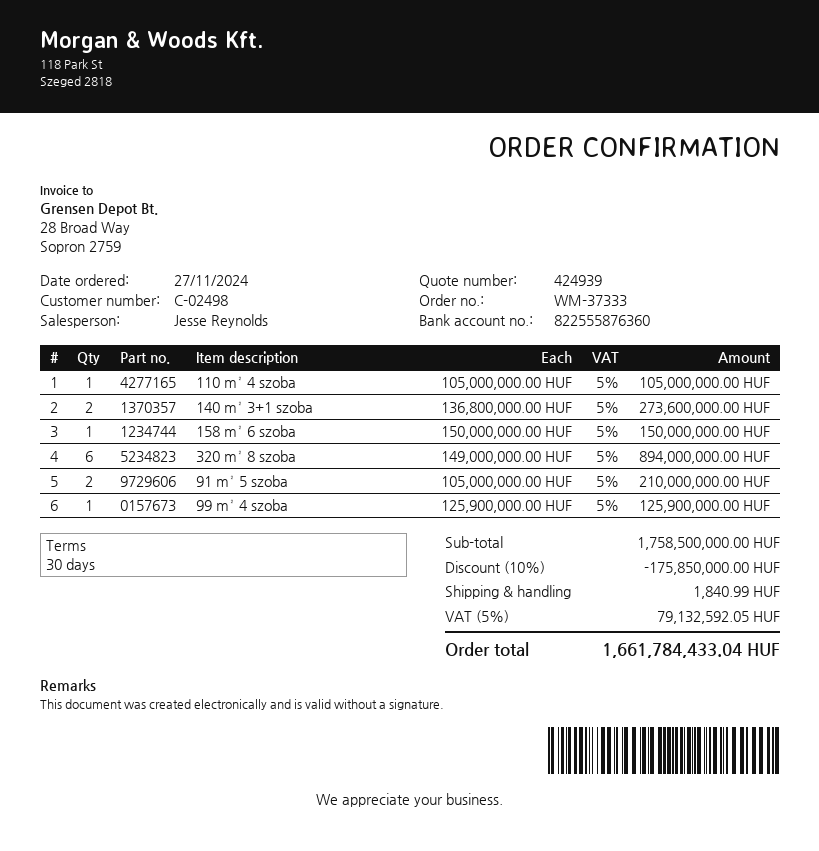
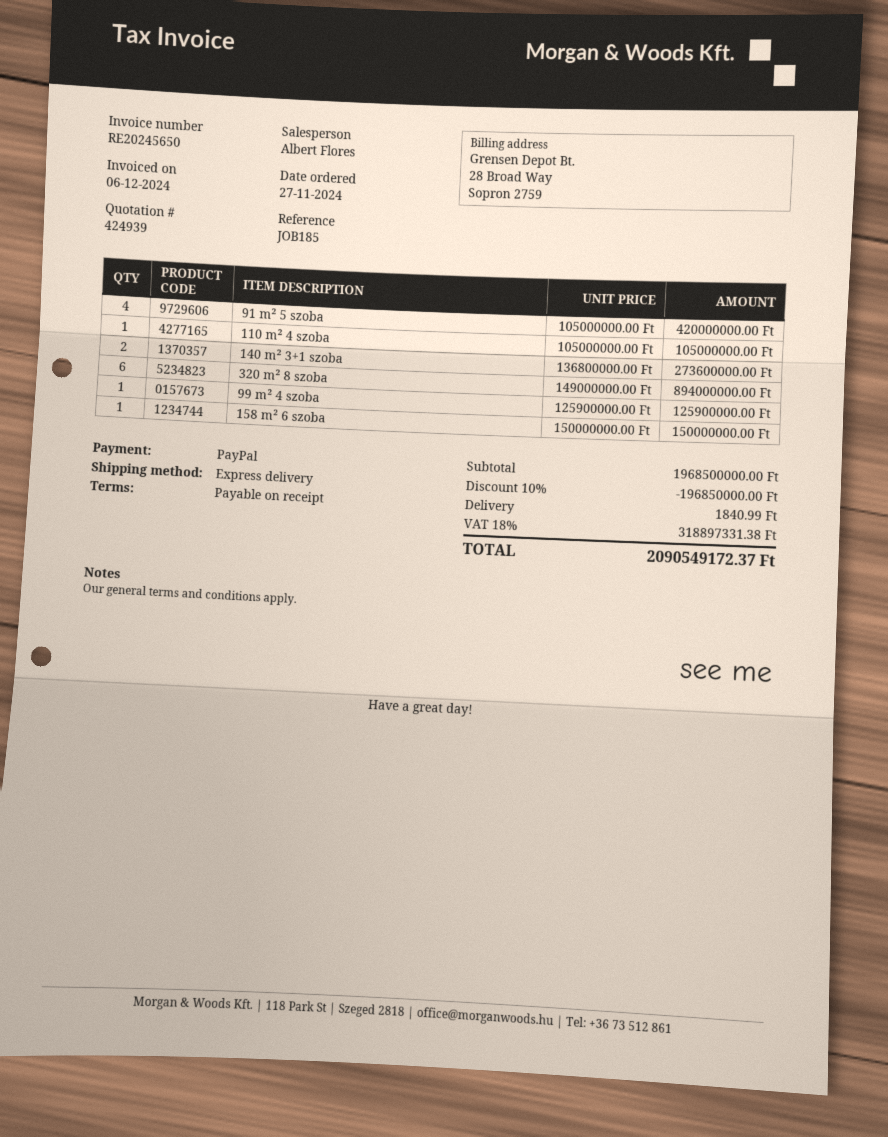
payment terms: 30 days -> on receipt
sales rep: Jesse Reynolds -> Albert Flores
91 m² 5 szoba: 2 x 105000000.00 = 210000000.00 -> 4 x 105000000.00 = 420000000.00
subtotal: 1758500000.00 -> 1968500000.00
discount: 10% = 175850000.00 -> 10% = 196850000.00
tax: 5% = 79132592.05 -> 18% = 318897331.38
total: 1661784433.04 -> 2090549172.37

